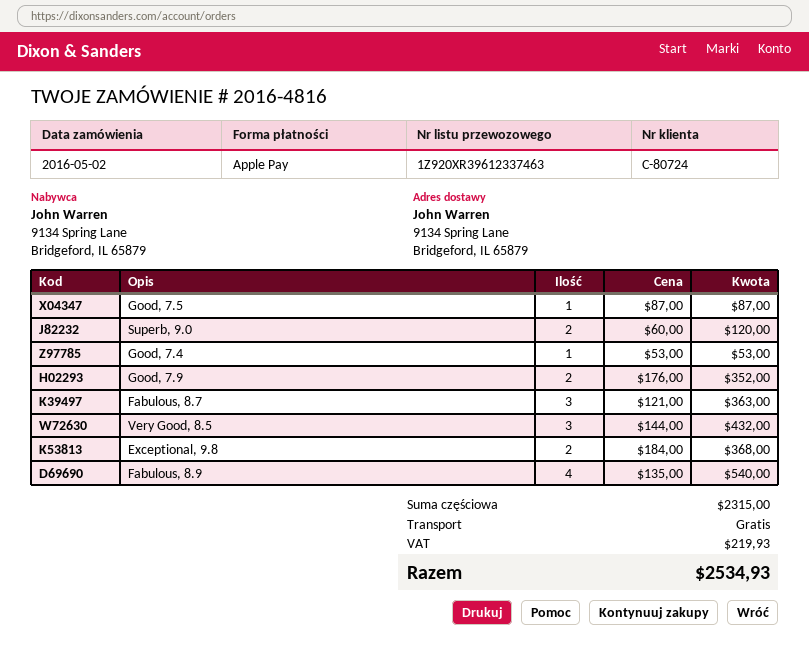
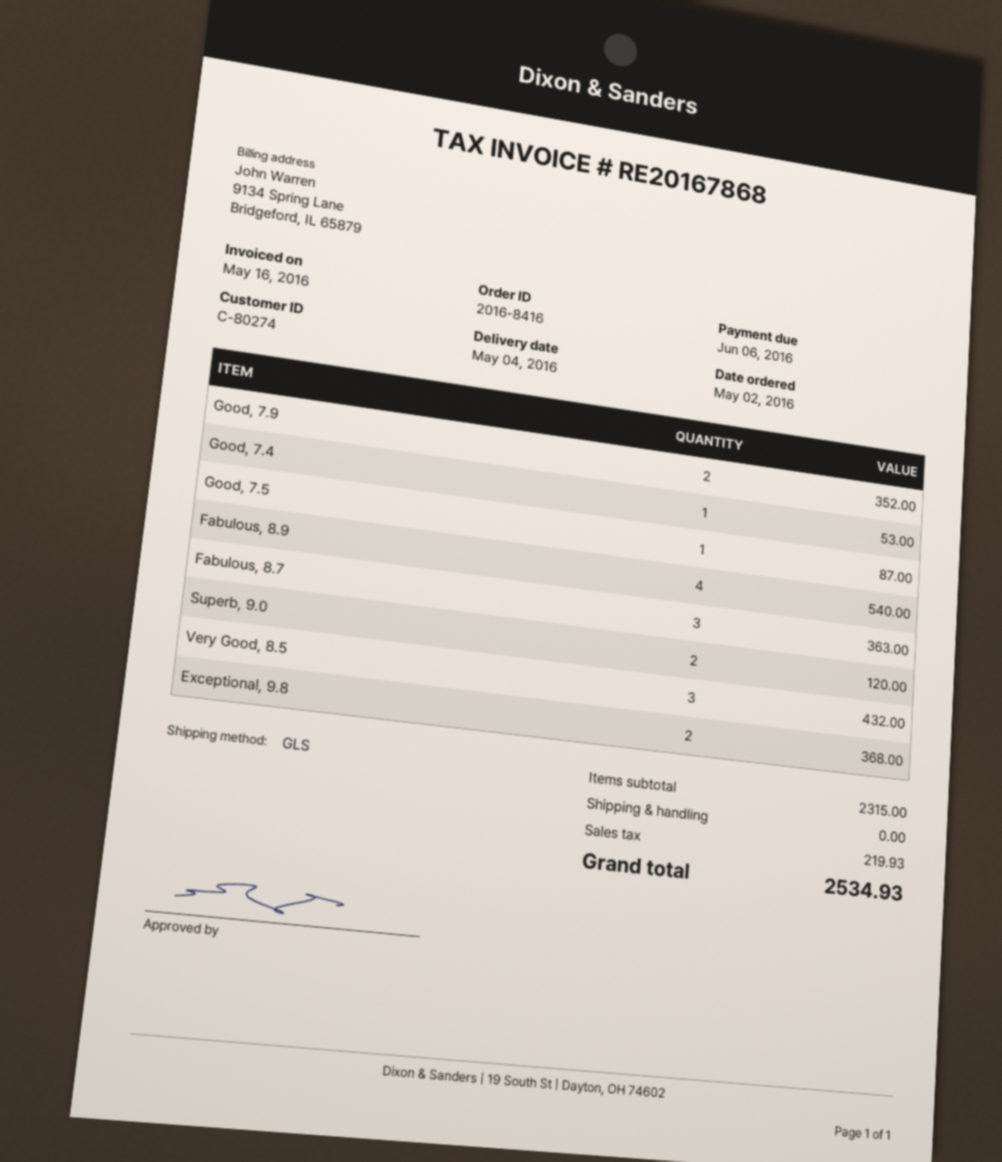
order number: 2016-4816 -> 2016-8416
customer number: C-80724 -> C-80274

